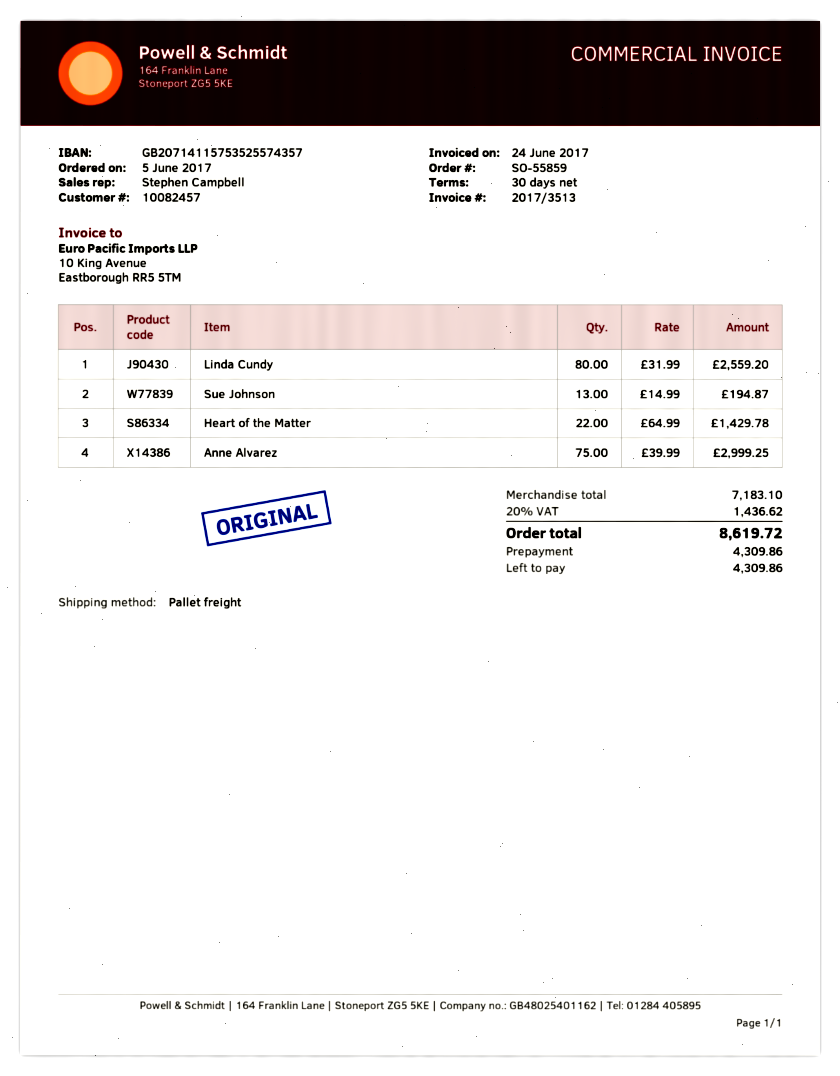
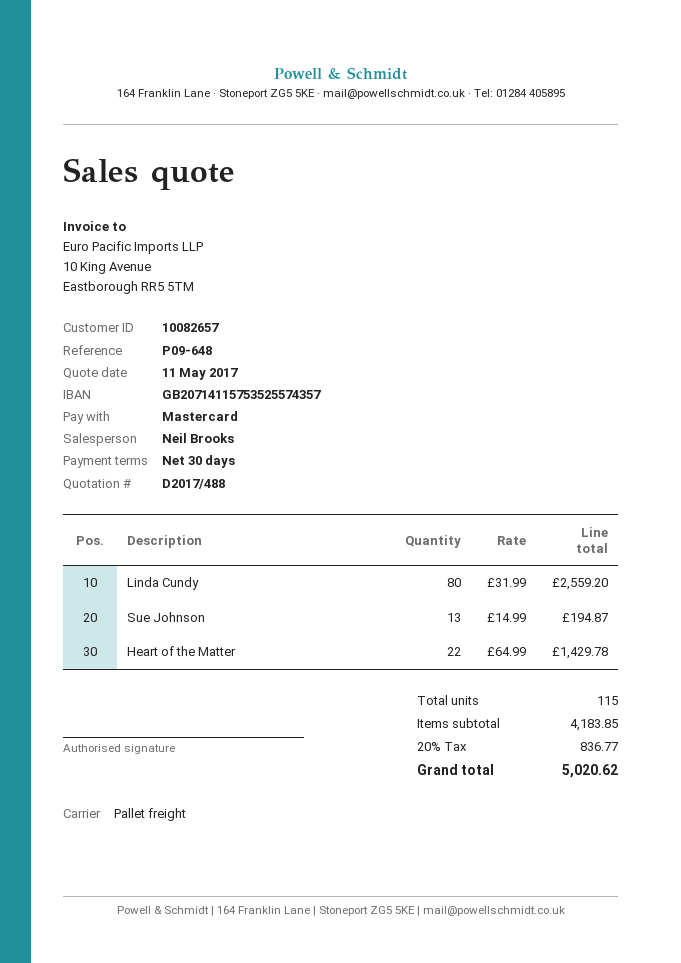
customer number: 10082457 -> 10082657
sales rep: Stephen Campbell -> Neil Brooks
Anne Alvarez: 75 x 39.99 = 2999.25 -> none
subtotal: 7183.10 -> 4183.85
tax: 20% = 1436.62 -> 20% = 836.77
total: 8619.72 -> 5020.62

